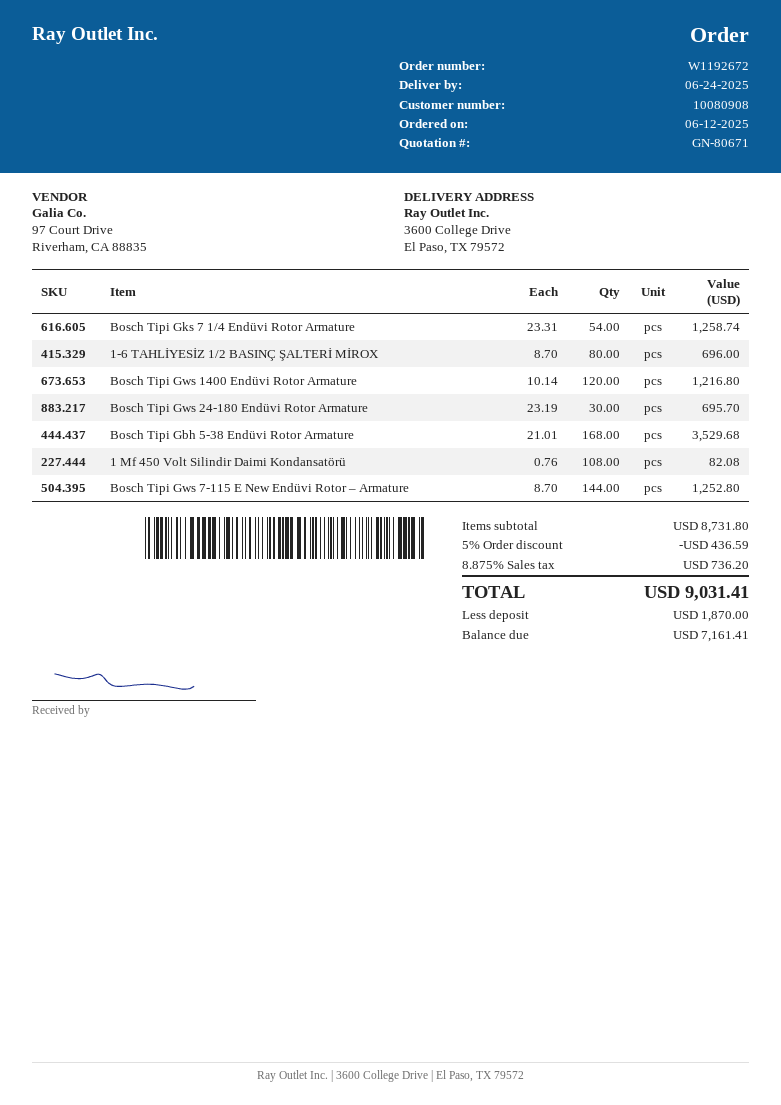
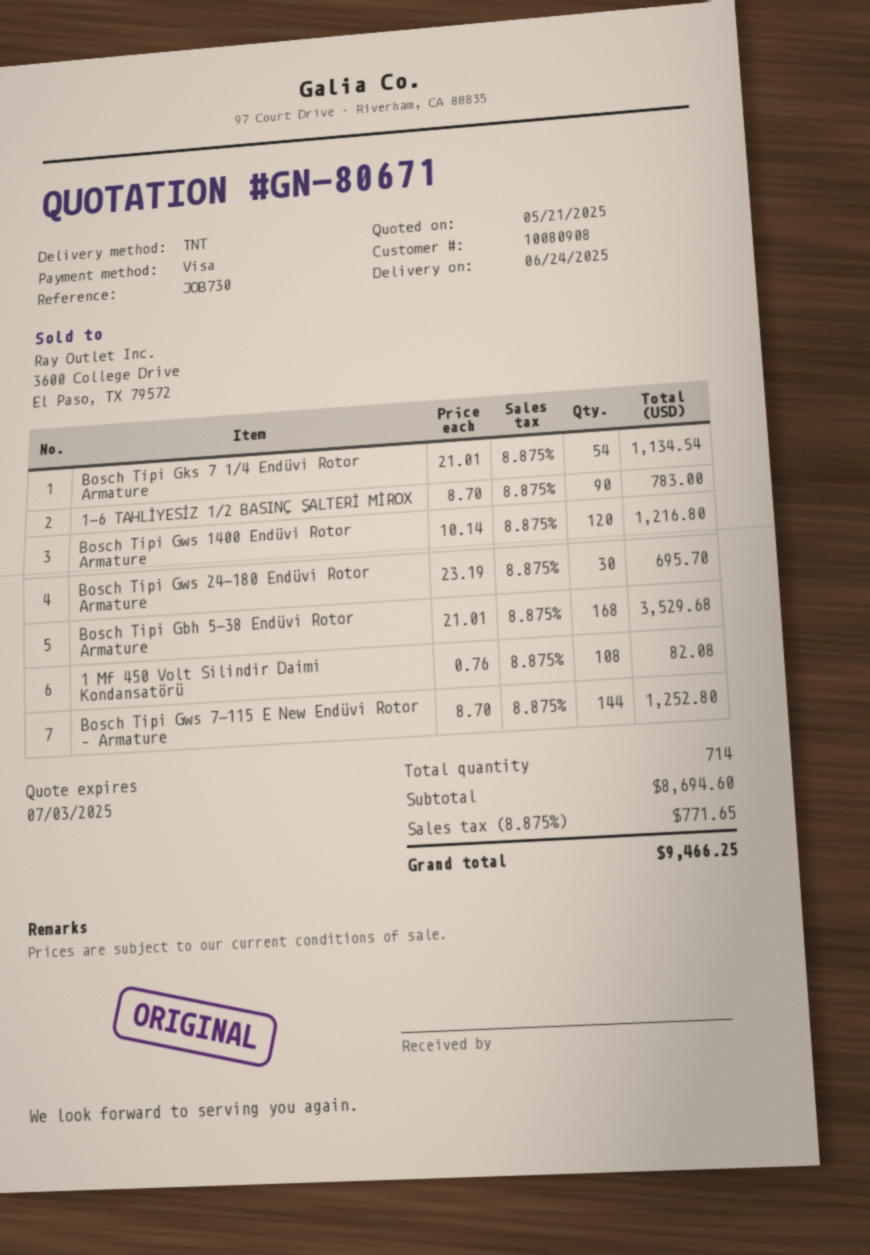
Bosch Tipi Gks 7 1/4 Endüvi Rotor Armature: 54 x 23.31 = 1258.74 -> 54 x 21.01 = 1134.54
1-6 TAHLİYESİZ 1/2 BASINÇ ŞALTERİ MİROX: 80 x 8.70 = 696.00 -> 90 x 8.70 = 783.00
subtotal: 8731.80 -> 8694.60
discount: 5% = 436.59 -> none
tax: 8.875% = 736.20 -> 8.875% = 771.65
total: 9031.41 -> 9466.25

